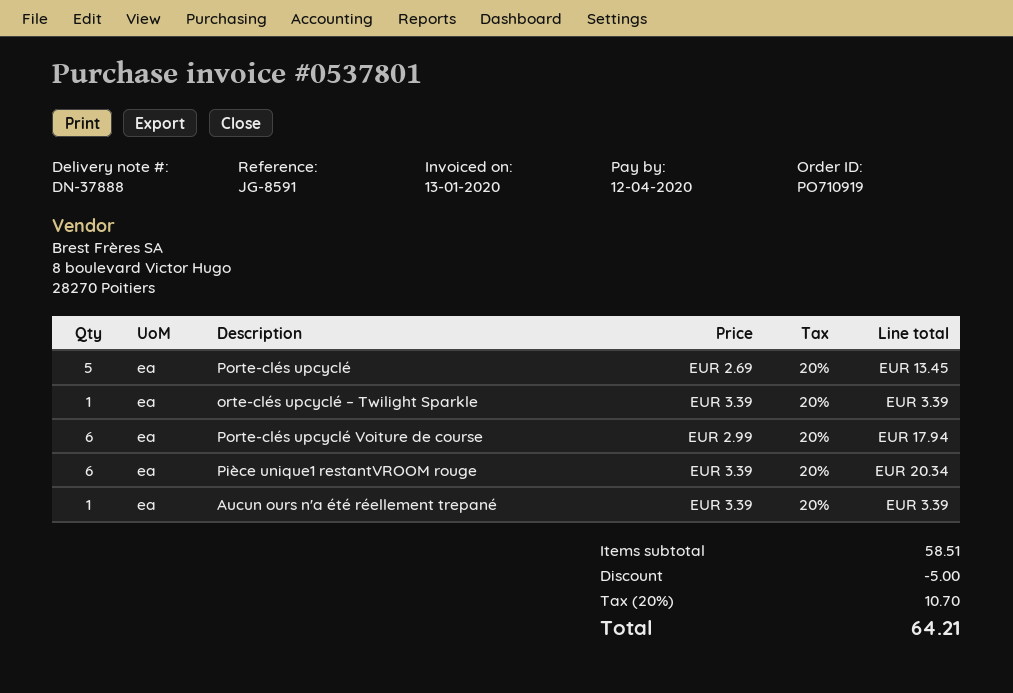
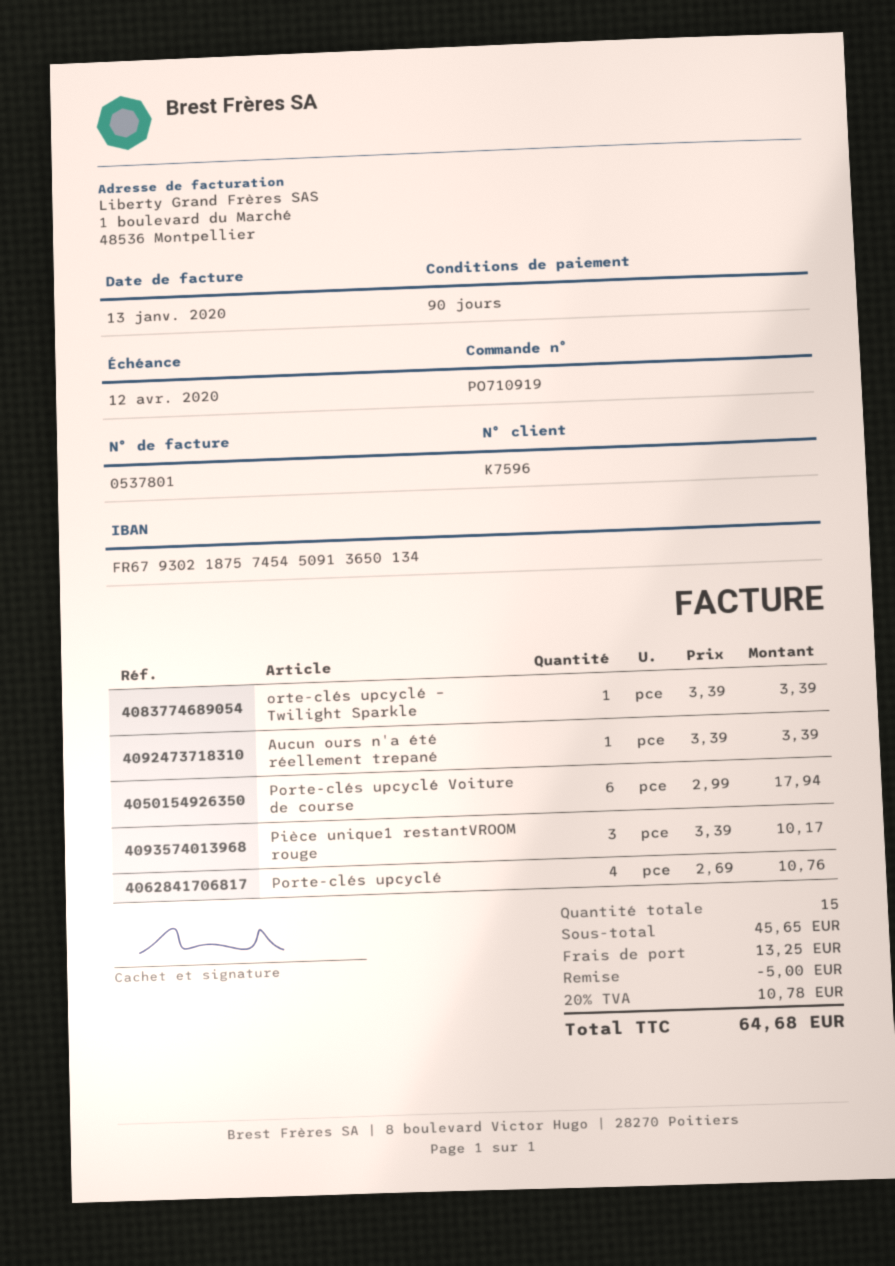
Porte-clés upcyclé: 5 x 2.69 = 13.45 -> 4 x 2.69 = 10.76
Pièce unique1 restantVROOM rouge: 6 x 3.39 = 20.34 -> 3 x 3.39 = 10.17
subtotal: 58.51 -> 45.65
shipping: none -> 13.25
tax: 20% = 10.70 -> 20% = 10.78
total: 64.21 -> 64.68

